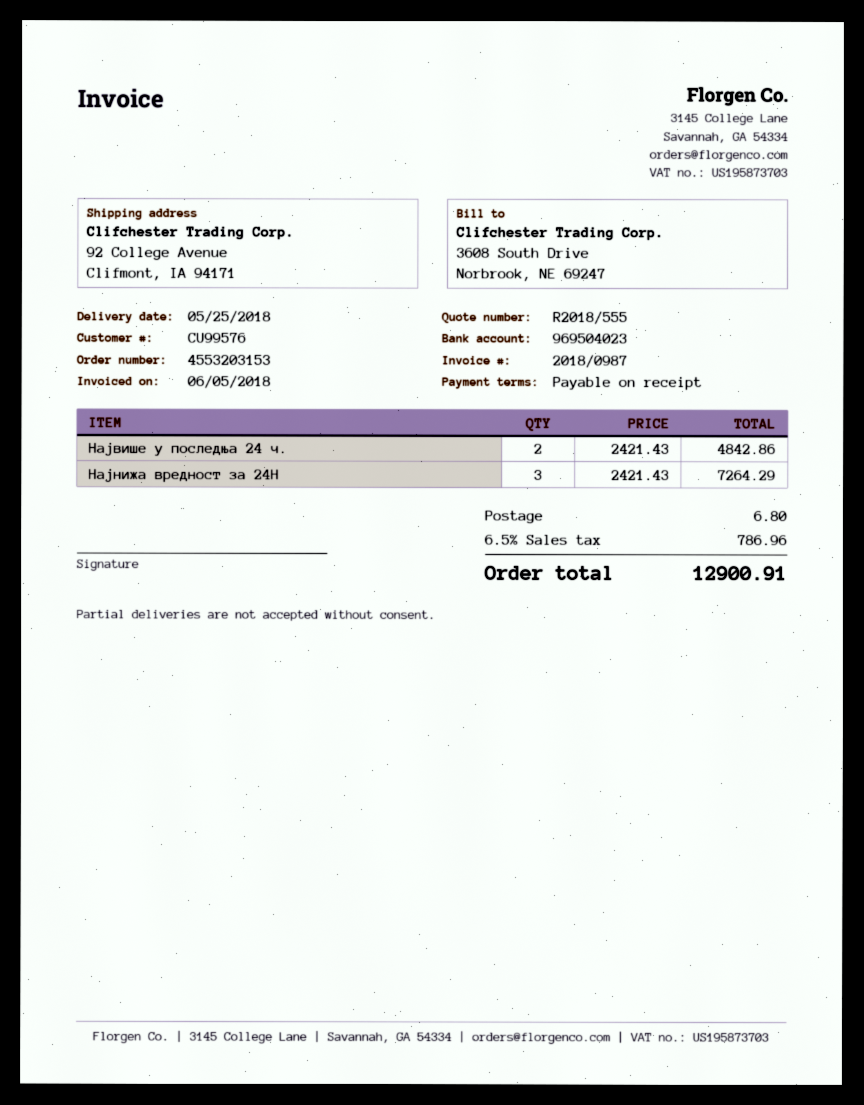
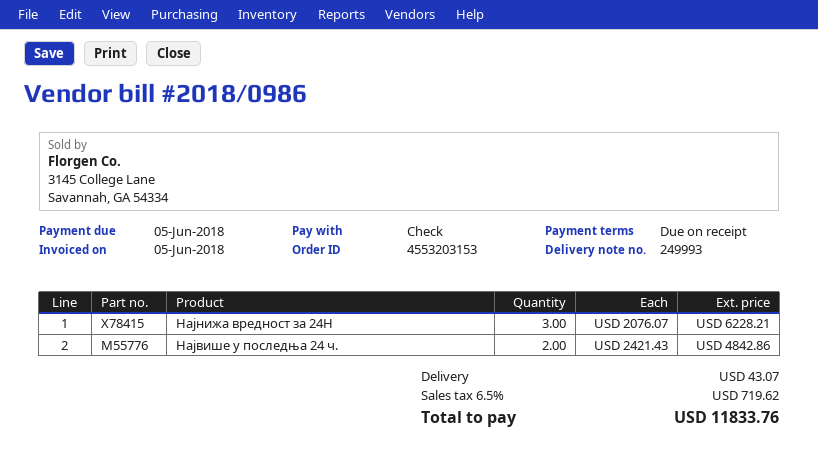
invoice number: 2018/0987 -> 2018/0986
Најнижа вредност за 24H: 3 x 2421.43 = 7264.29 -> 3 x 2076.07 = 6228.21
shipping: 6.80 -> 43.07
tax: 6.5% = 786.96 -> 6.5% = 719.62
total: 12900.91 -> 11833.76

